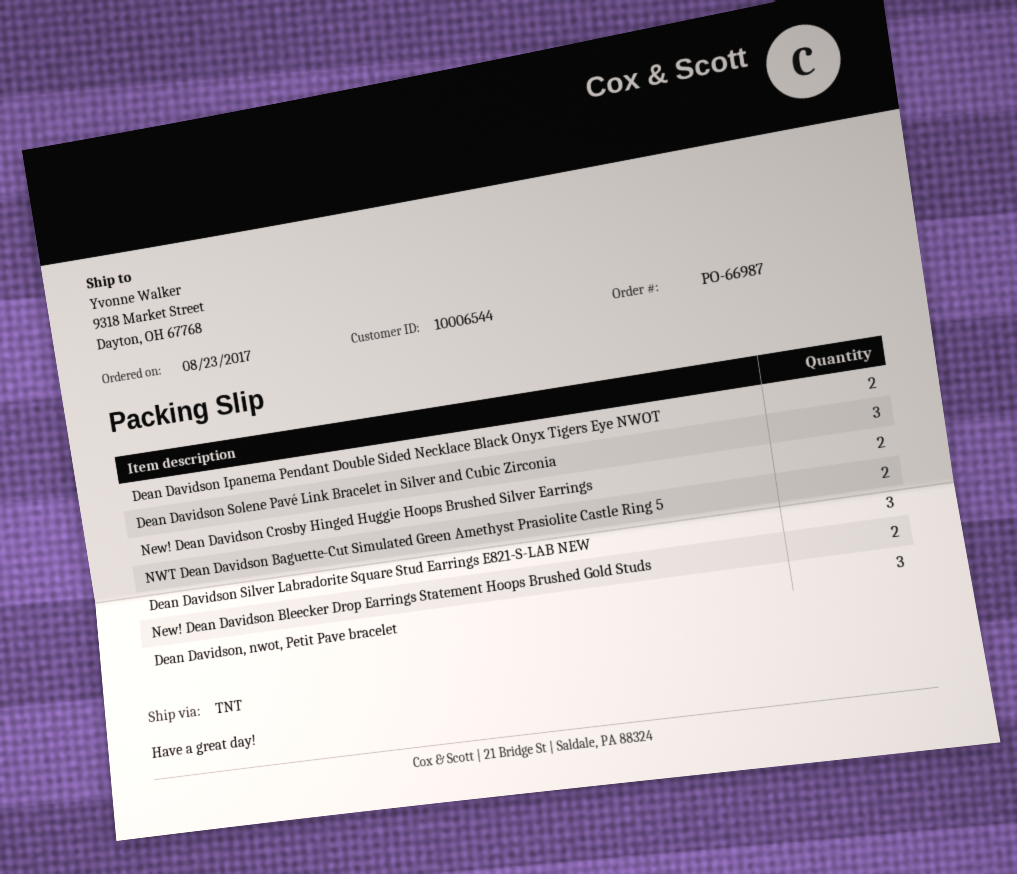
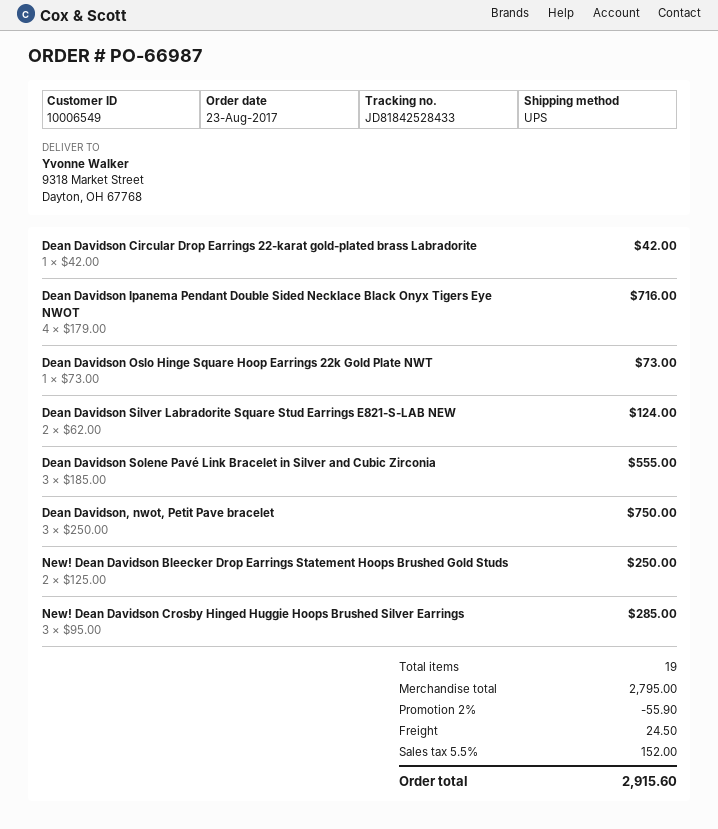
customer number: 10006544 -> 10006549
shipping method: TNT -> UPS
Dean Davidson Ipanema Pendant Double Sided Necklace Black Onyx Tigers Eye NWOT: 2 -> 4
New! Dean Davidson Crosby Hinged Huggie Hoops Brushed Silver Earrings: 2 -> 3
NWT Dean Davidson Baguette-Cut Simulated Green Amethyst Prasiolite Castle Ring 5: 2 -> none
Dean Davidson Silver Labradorite Square Stud Earrings E821-S-LAB NEW: 3 -> 2
Dean Davidson Circular Drop Earrings 22-karat gold-plated brass Labradorite: none -> 1
Dean Davidson Oslo Hinge Square Hoop Earrings 22k Gold Plate NWT: none -> 1

